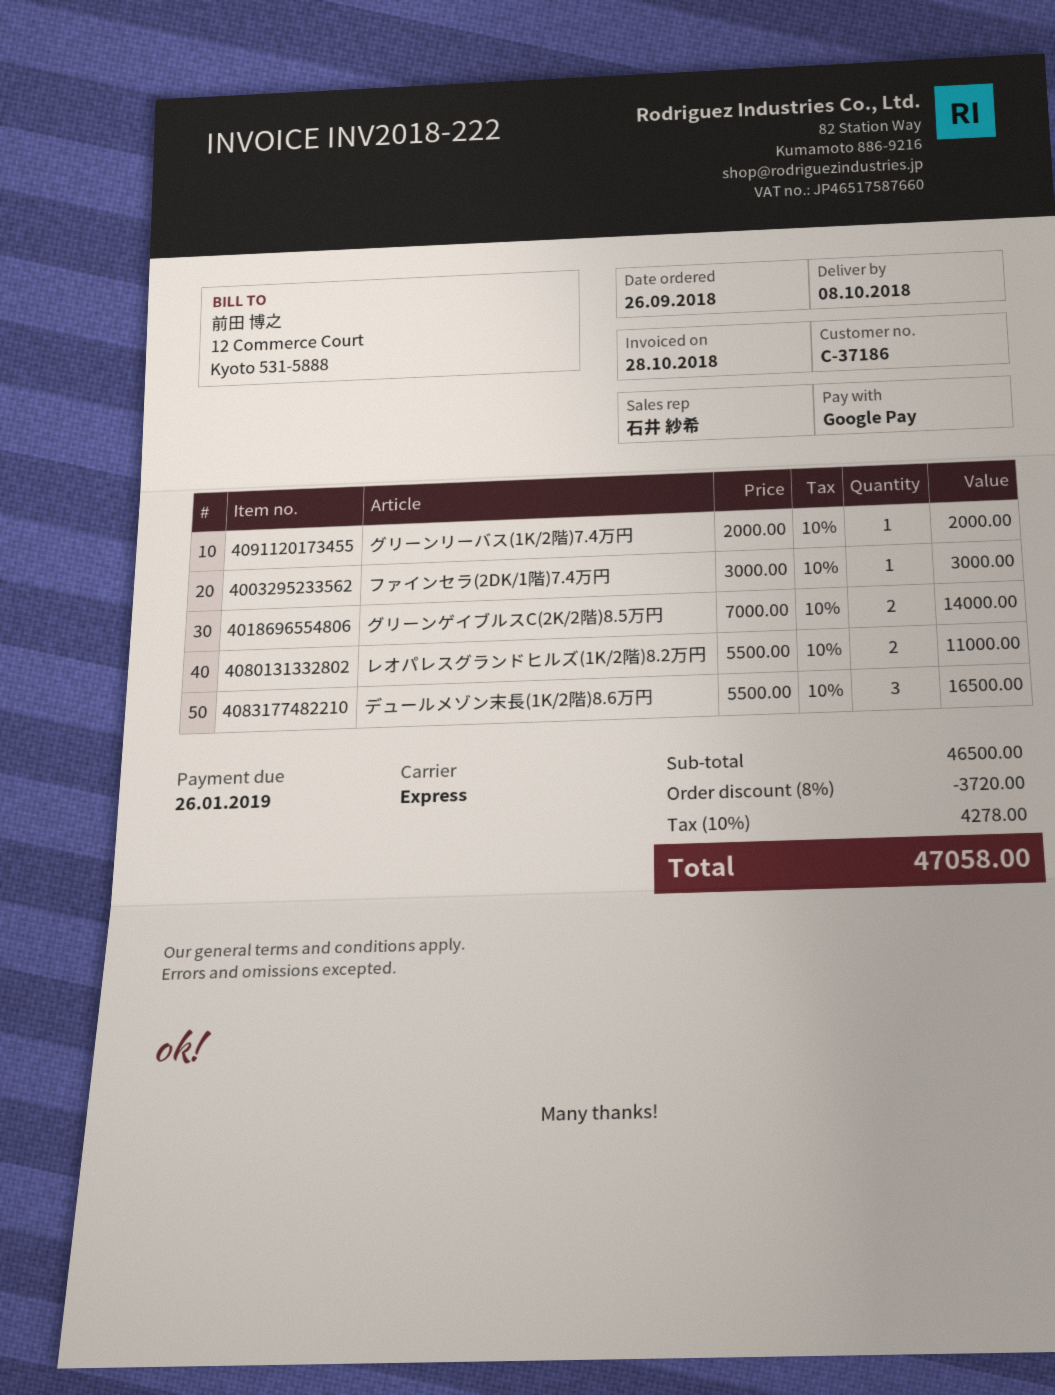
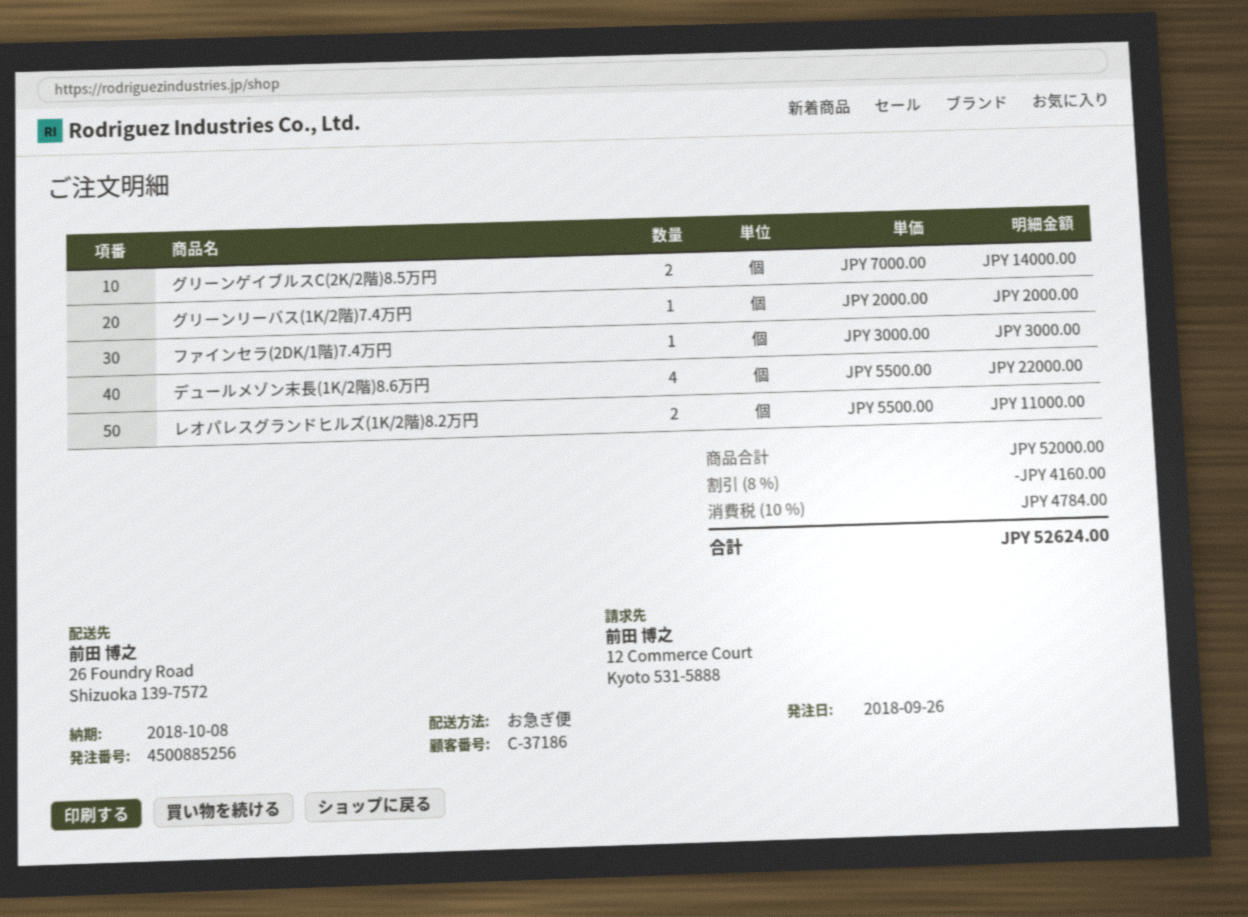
デュールメゾン末長(1K/2階)8.6万円: 3 x 5500.00 = 16500.00 -> 4 x 5500.00 = 22000.00
subtotal: 46500.00 -> 52000.00
discount: 8% = 3720.00 -> 8% = 4160.00
tax: 10% = 4278.00 -> 10% = 4784.00
total: 47058.00 -> 52624.00

